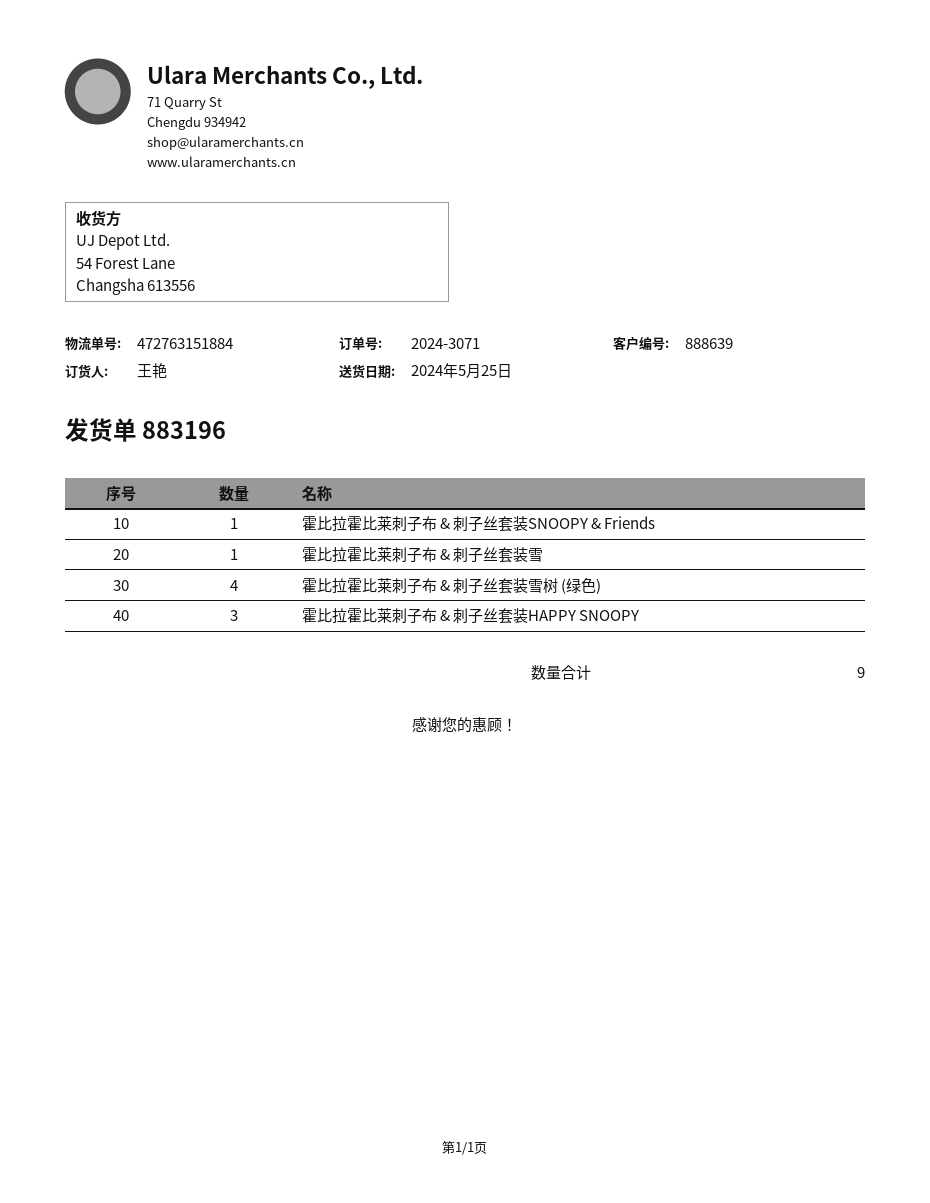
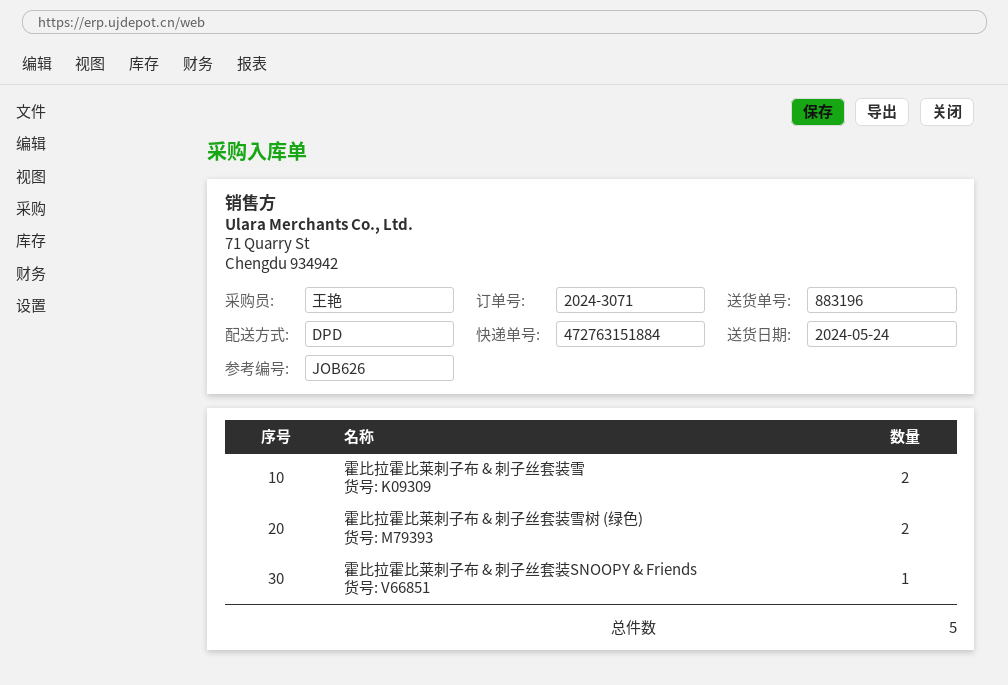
delivery date: 2024-05-25 -> 2024-05-24
霍比拉霍比莱刺子布 & 刺子丝套装雪: 1 -> 2
霍比拉霍比莱刺子布 & 刺子丝套装雪树 (绿色): 4 -> 2
霍比拉霍比莱刺子布 & 刺子丝套装HAPPY SNOOPY: 3 -> none
total quantity: 9 -> 5

